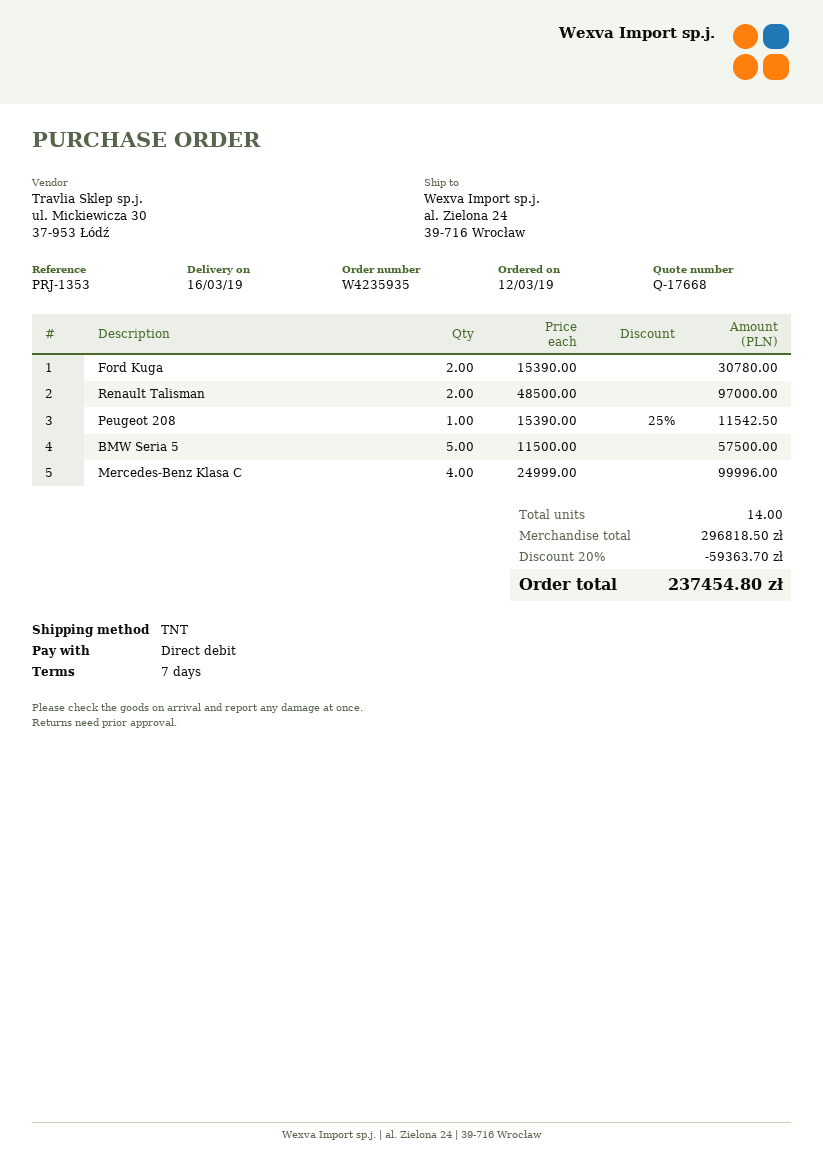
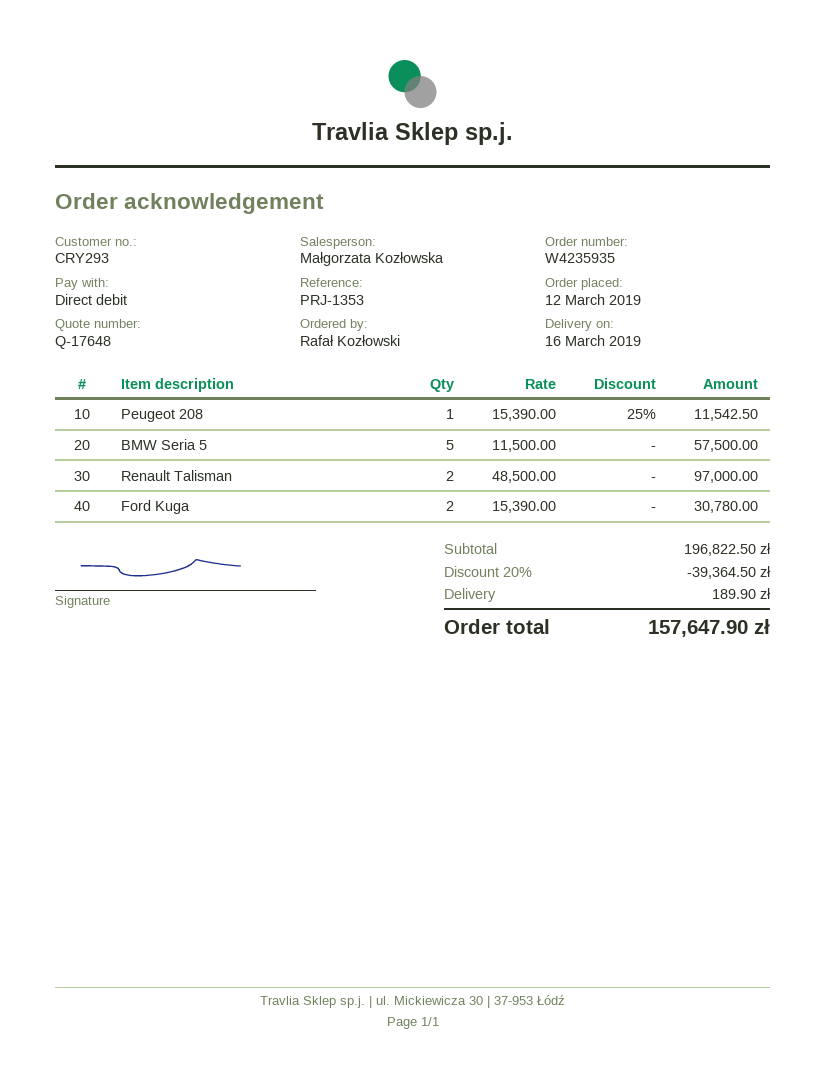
quote number: Q-17668 -> Q-17648
Mercedes-Benz Klasa C: 4 x 24999.00 = 99996.00 -> none
subtotal: 296818.50 -> 196822.50
discount: 20% = 59363.70 -> 20% = 39364.50
shipping: none -> 189.90
total: 237454.80 -> 157647.90

